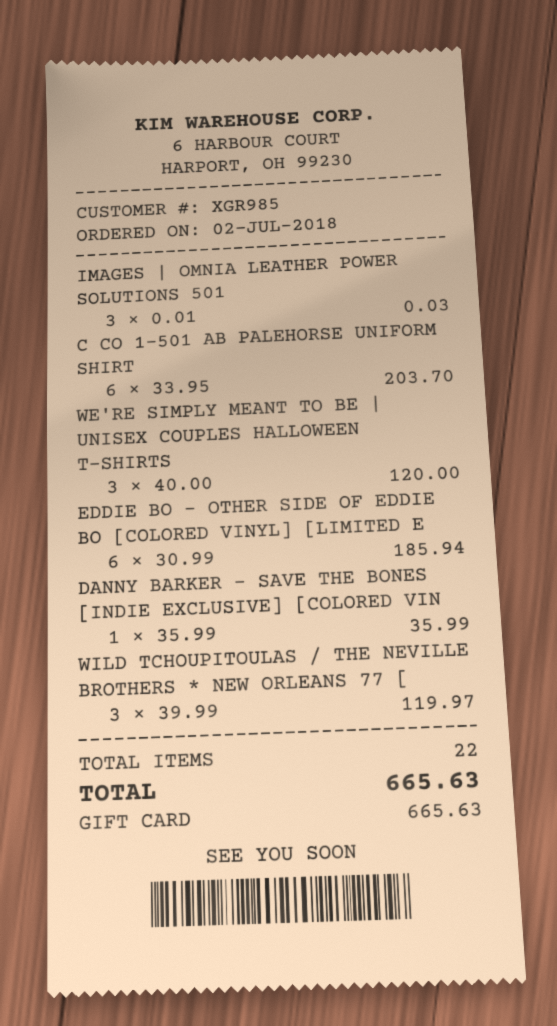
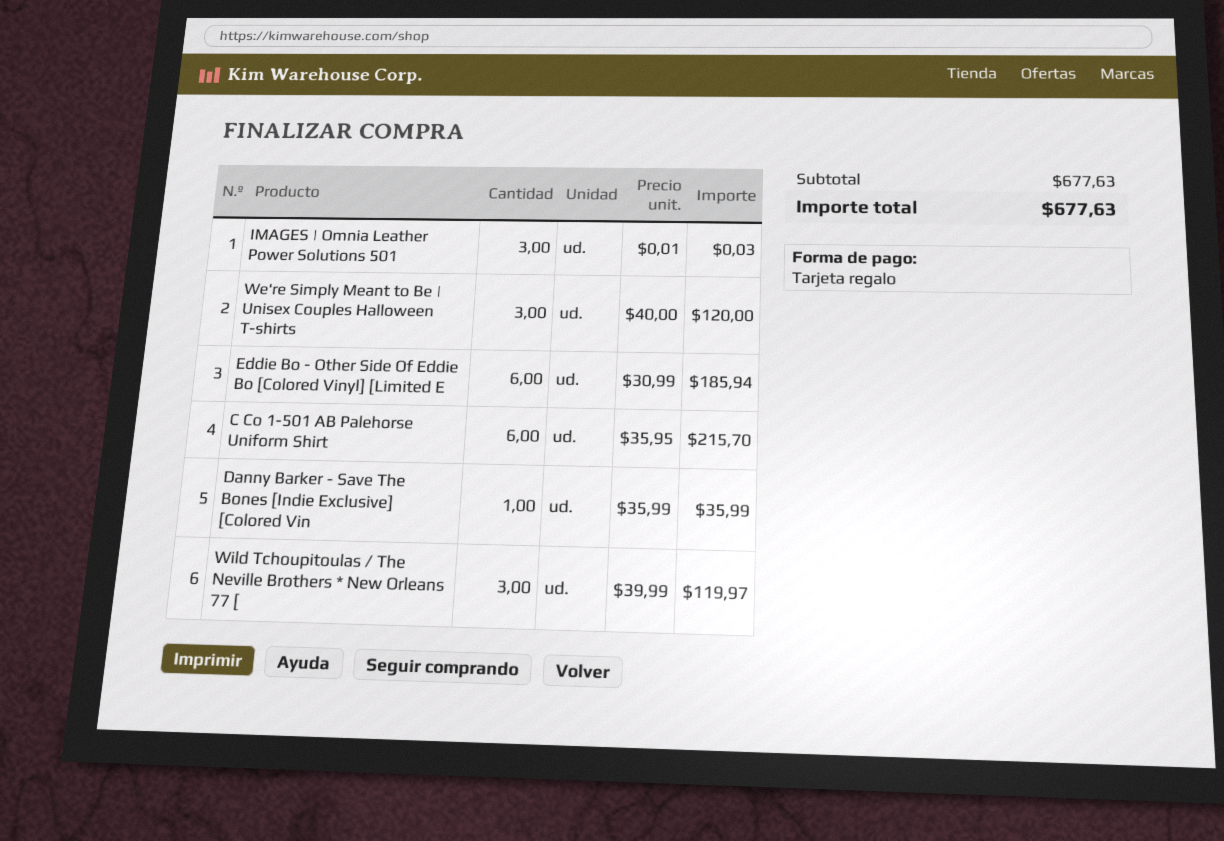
C CO 1-501 AB PALEHORSE UNIFORM SHIRT: 6 x 33.95 = 203.70 -> 6 x 35.95 = 215.70
total: 665.63 -> 677.63

